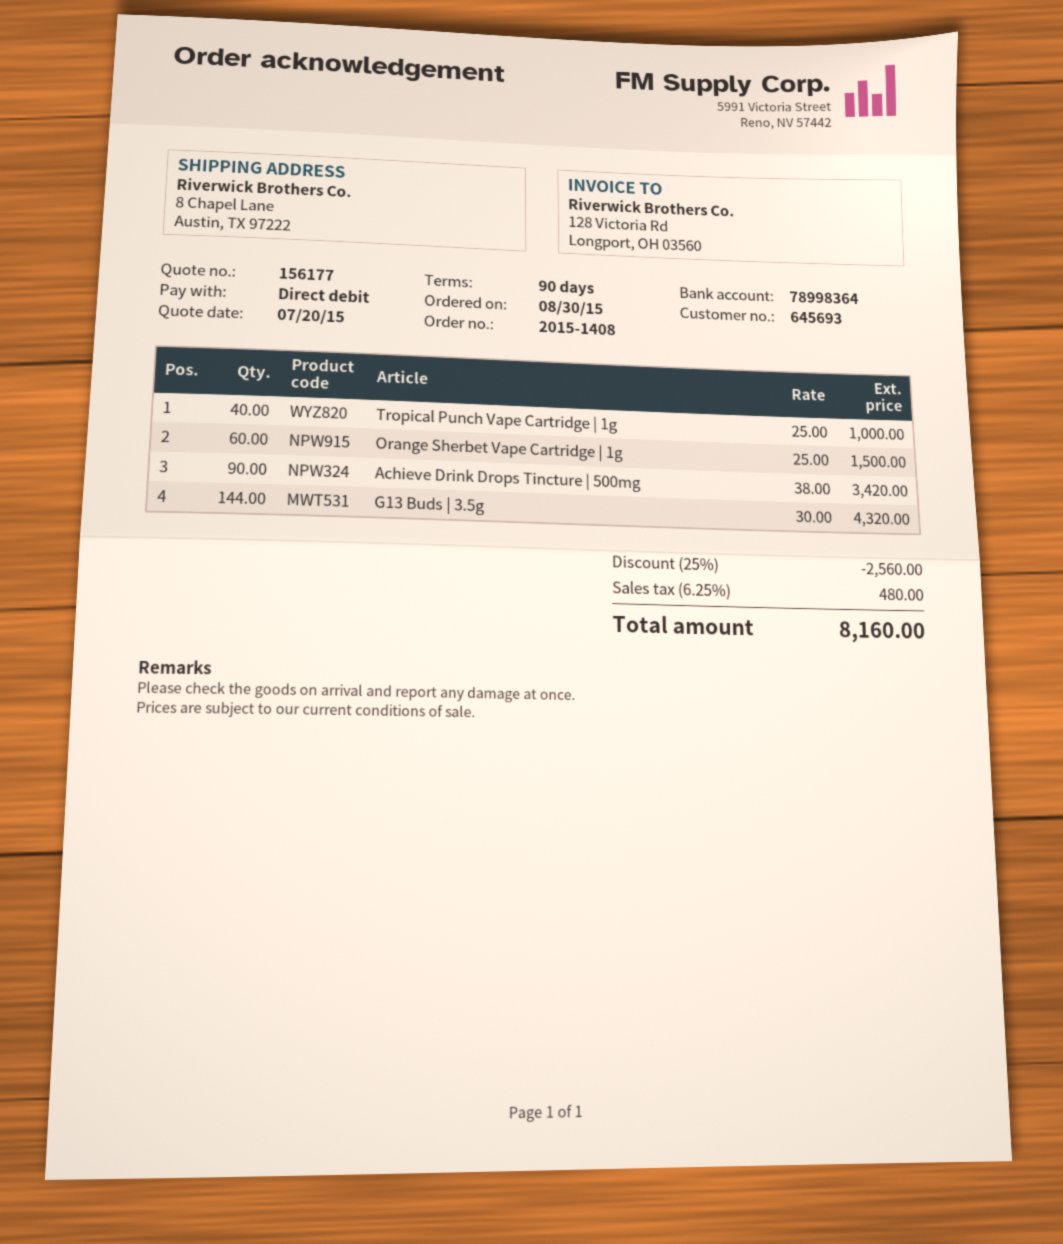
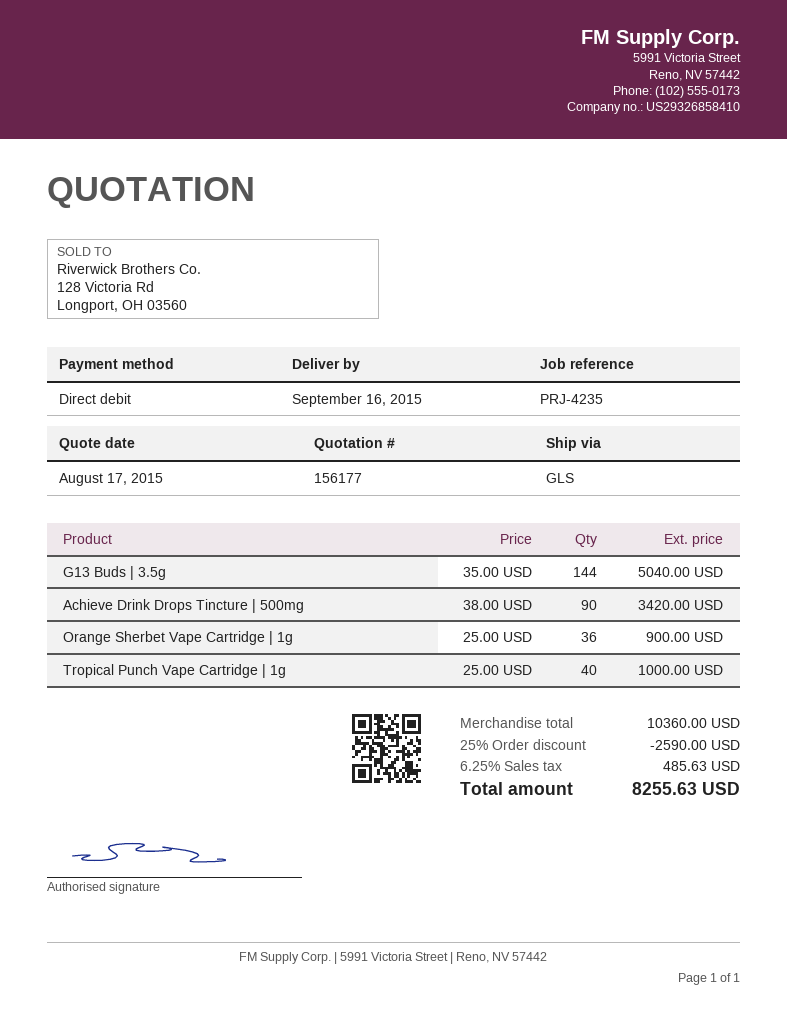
quote date: 2015-07-20 -> 2015-08-17
Orange Sherbet Vape Cartridge | 1g: 60 x 25.00 = 1500.00 -> 36 x 25.00 = 900.00
G13 Buds | 3.5g: 144 x 30.00 = 4320.00 -> 144 x 35.00 = 5040.00
discount: 25% = 2560.00 -> 25% = 2590.00
tax: 6.25% = 480.00 -> 6.25% = 485.63
total: 8160.00 -> 8255.63

